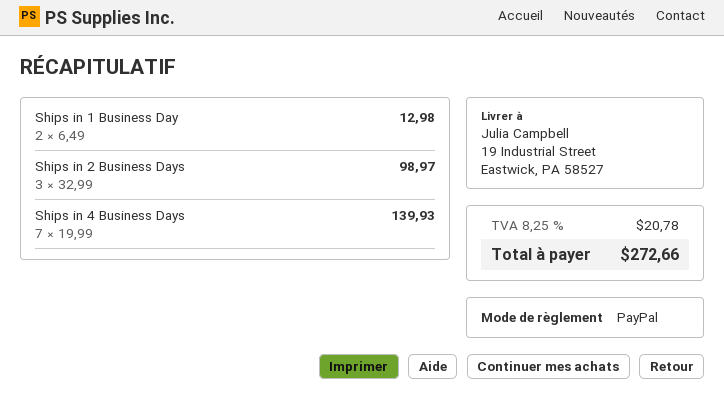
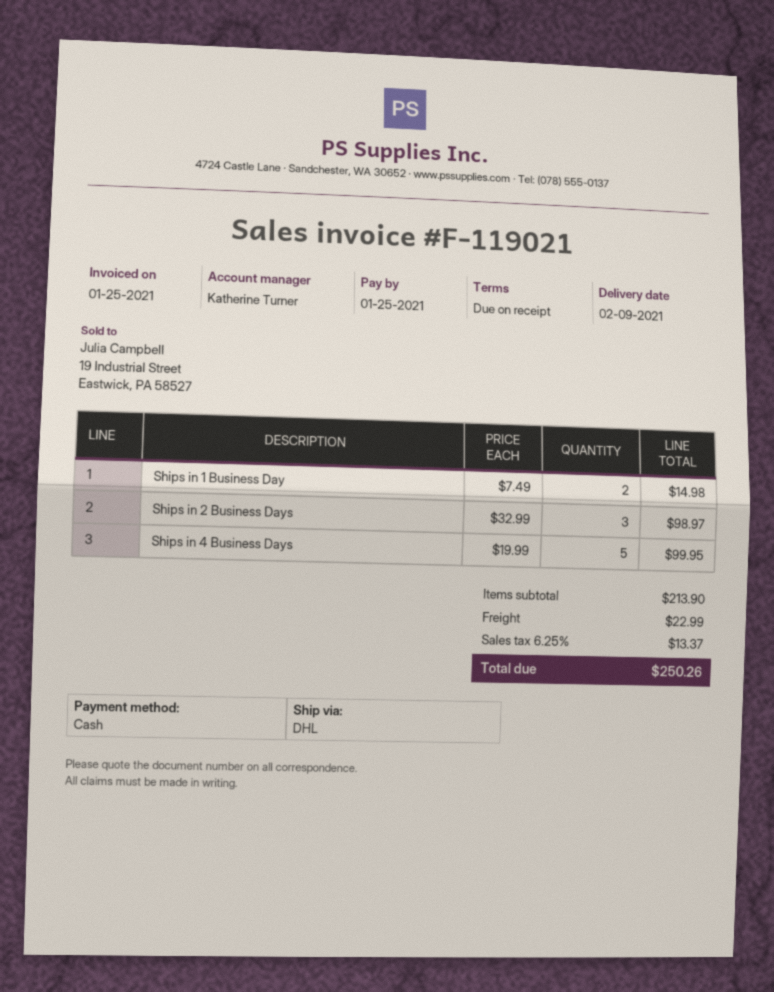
payment method: PayPal -> cash
Ships in 1 Business Day: 2 x 6.49 = 12.98 -> 2 x 7.49 = 14.98
Ships in 4 Business Days: 7 x 19.99 = 139.93 -> 5 x 19.99 = 99.95
shipping: none -> 22.99
tax: 8.25% = 20.78 -> 6.25% = 13.37
total: 272.66 -> 250.26

